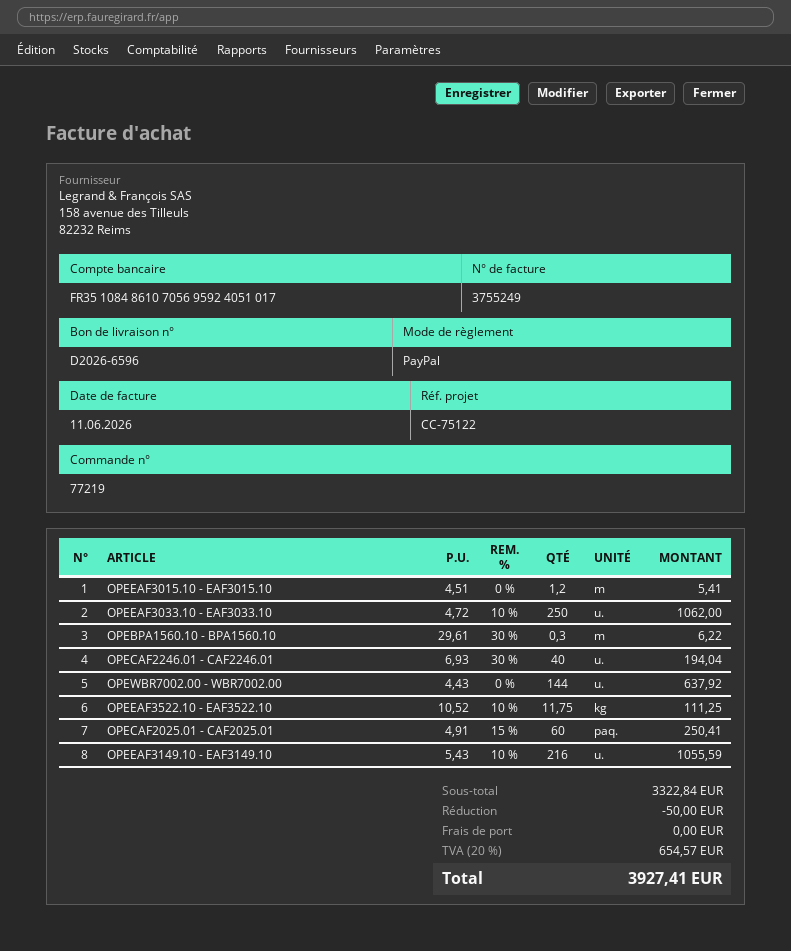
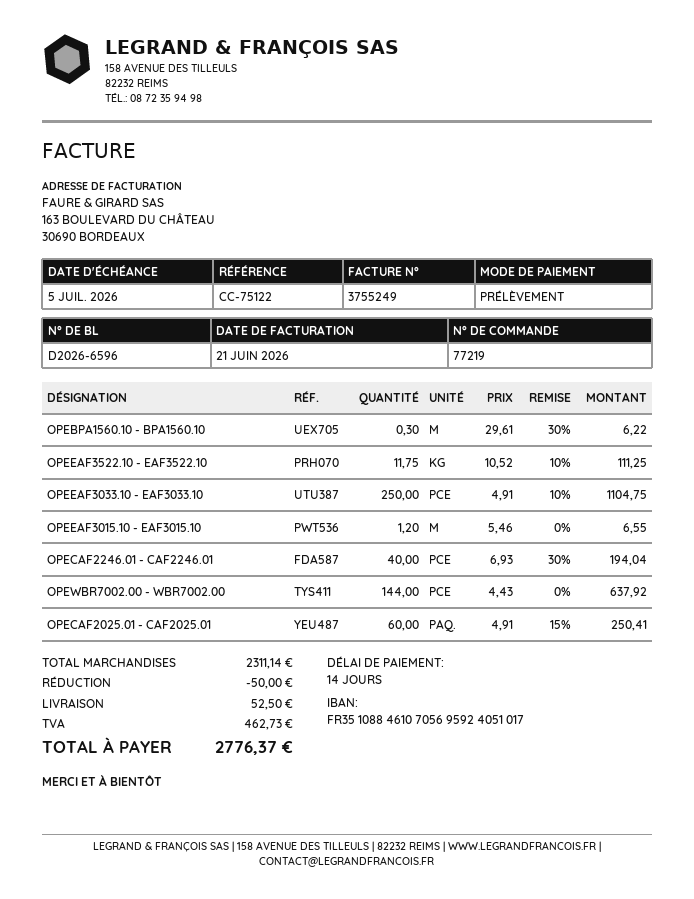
invoice date: 2026-06-11 -> 2026-06-21
payment method: PayPal -> direct debit
bank account: FR3510848610705695924051017 -> FR3510884610705695924051017
OPEEAF3015.10 - EAF3015.10: 1.2 x 4.51 = 5.41 -> 1.2 x 5.46 = 6.55
OPEEAF3033.10 - EAF3033.10: 250 x 4.72 - 10% = 1062.00 -> 250 x 4.91 - 10% = 1104.75
OPEEAF3149.10 - EAF3149.10: 216 x 5.43 - 10% = 1055.59 -> none
subtotal: 3322.84 -> 2311.14
shipping: 0.00 -> 52.50
tax: 654.57 -> 462.73
total: 3927.41 -> 2776.37

